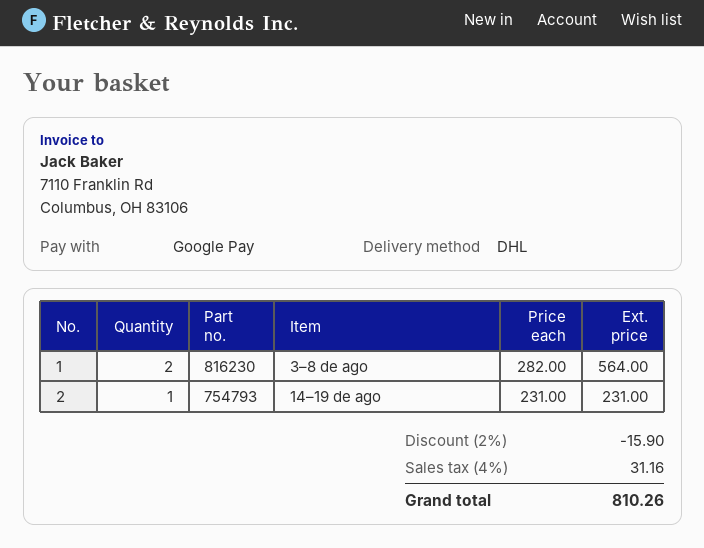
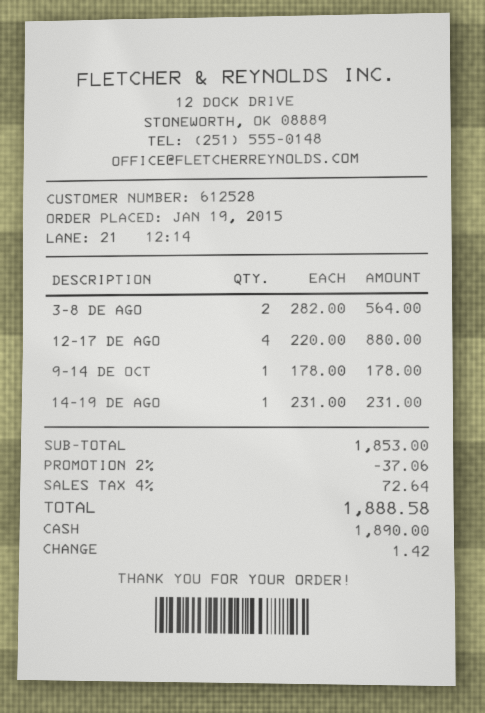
payment method: Google Pay -> cash
12–17 DE AGO: none -> 4 x 220.00 = 880.00
9–14 DE OCT: none -> 1 x 178.00 = 178.00
discount: 2% = 15.90 -> 2% = 37.06
tax: 4% = 31.16 -> 4% = 72.64
total: 810.26 -> 1888.58

